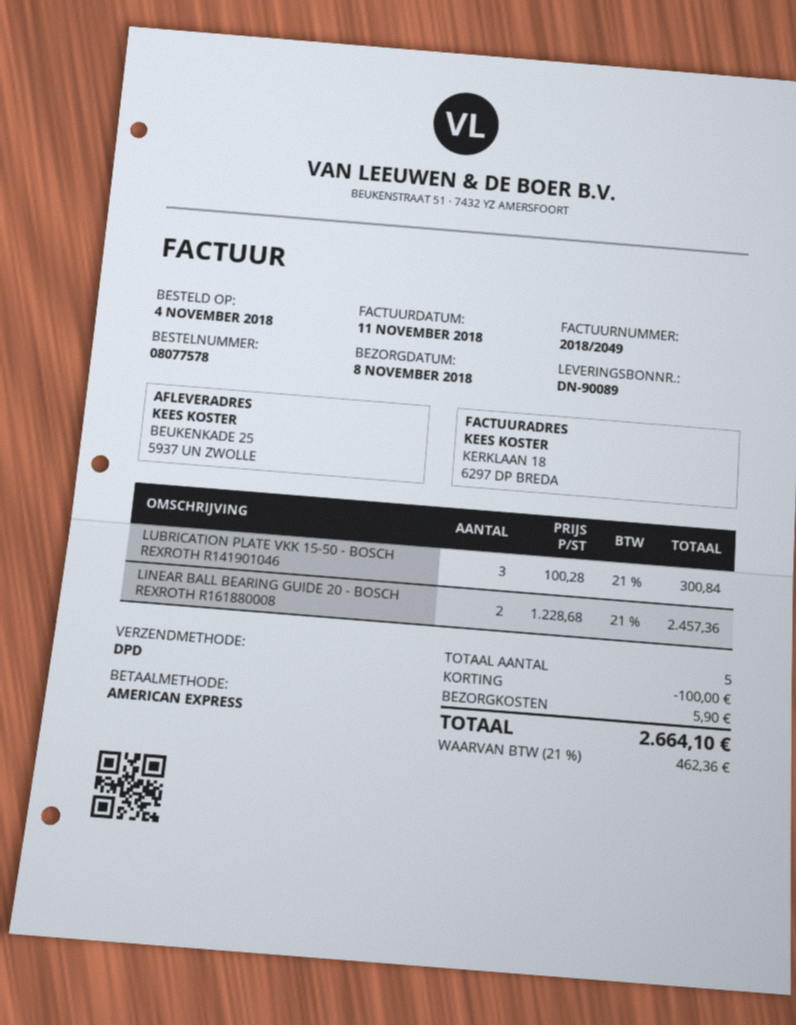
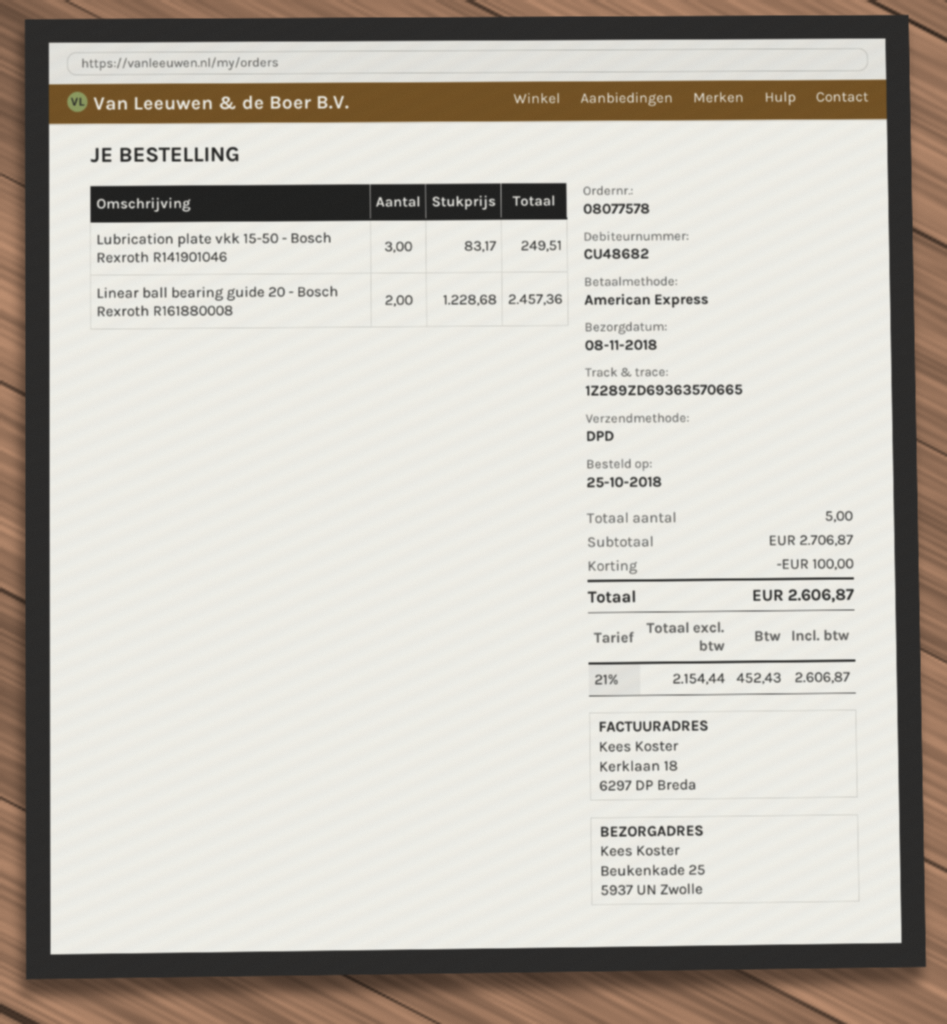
order date: 2018-11-04 -> 2018-10-25
LUBRICATION PLATE VKK 15-50 - BOSCH REXROTH R141901046: 3 x 100.28 = 300.84 -> 3 x 83.17 = 249.51
shipping: 5.90 -> none
tax: 21% = 462.36 -> 21% = 452.43
total: 2664.10 -> 2606.87

